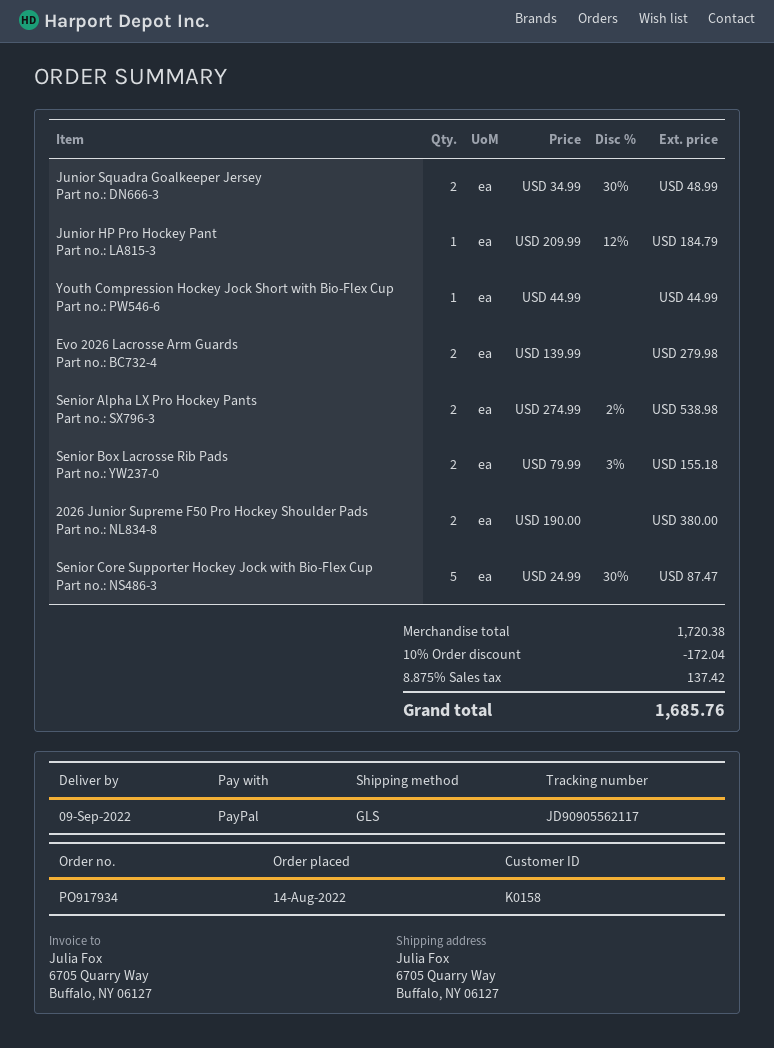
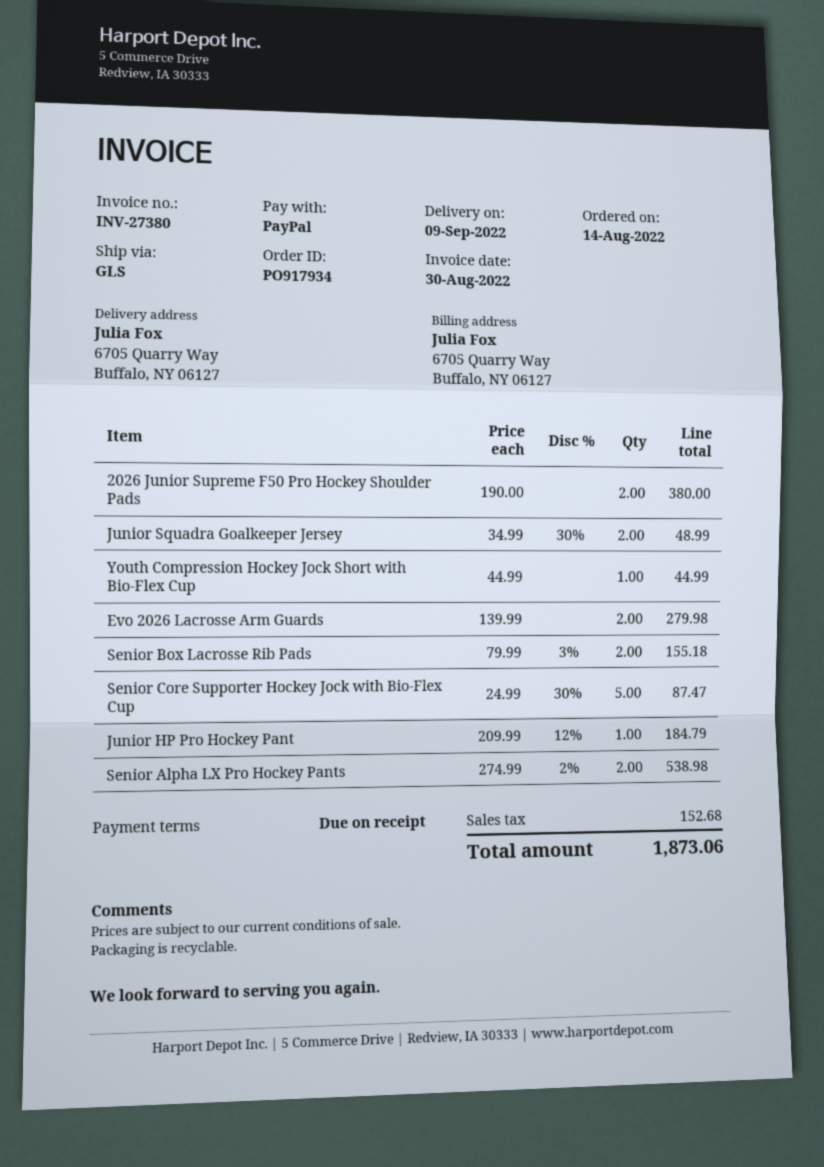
discount: 10% = 172.04 -> none
tax: 137.42 -> 152.68
total: 1685.76 -> 1873.06

